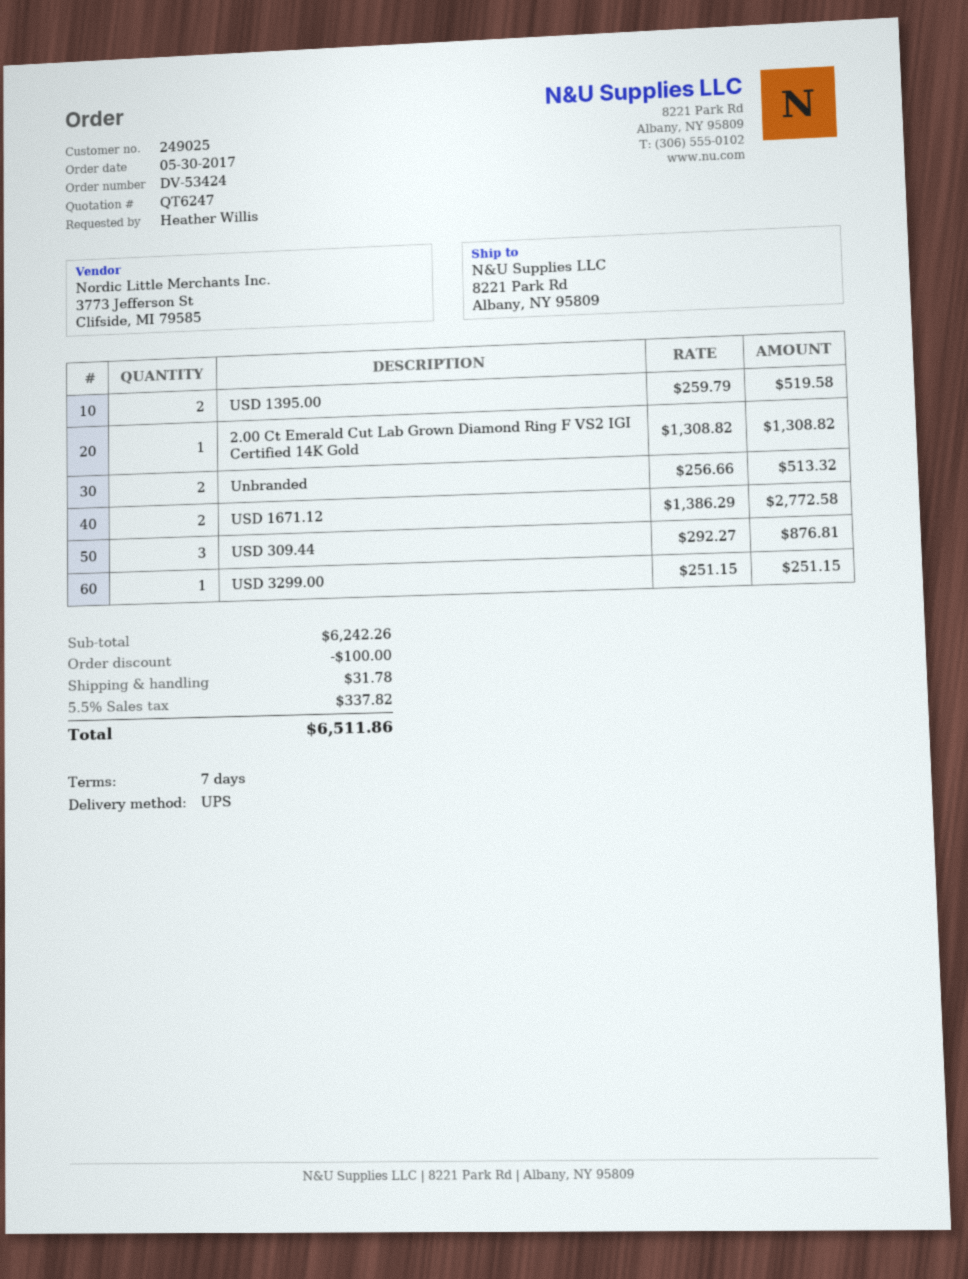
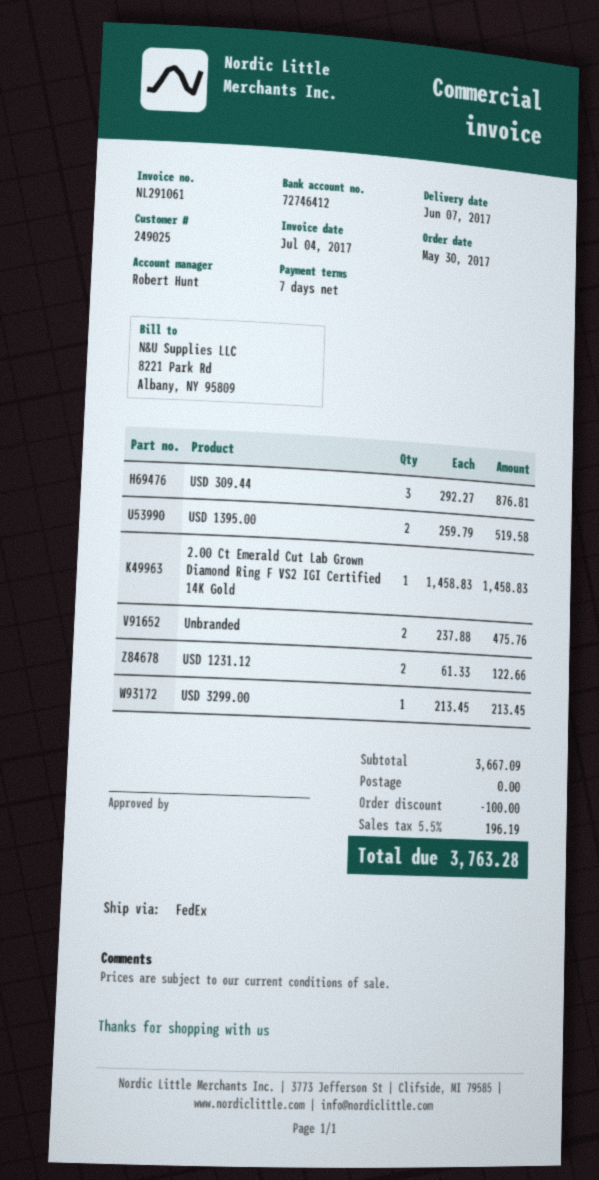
shipping method: UPS -> FedEx
2.00 Ct Emerald Cut Lab Grown Diamond Ring F VS2 IGI Certified 14K Gold: 1 x 1308.82 = 1308.82 -> 1 x 1458.83 = 1458.83
Unbranded: 2 x 256.66 = 513.32 -> 2 x 237.88 = 475.76
USD 1671.12: 2 x 1386.29 = 2772.58 -> none
USD 3299.00: 1 x 251.15 = 251.15 -> 1 x 213.45 = 213.45
USD 1231.12: none -> 2 x 61.33 = 122.66
subtotal: 6242.26 -> 3667.09
shipping: 31.78 -> 0.00
tax: 5.5% = 337.82 -> 5.5% = 196.19
total: 6511.86 -> 3763.28

